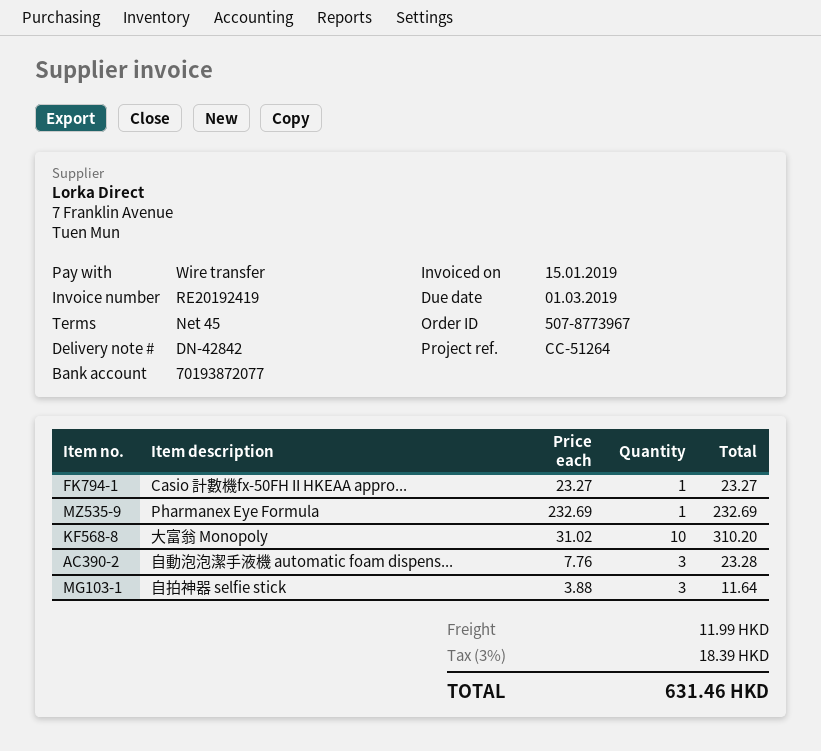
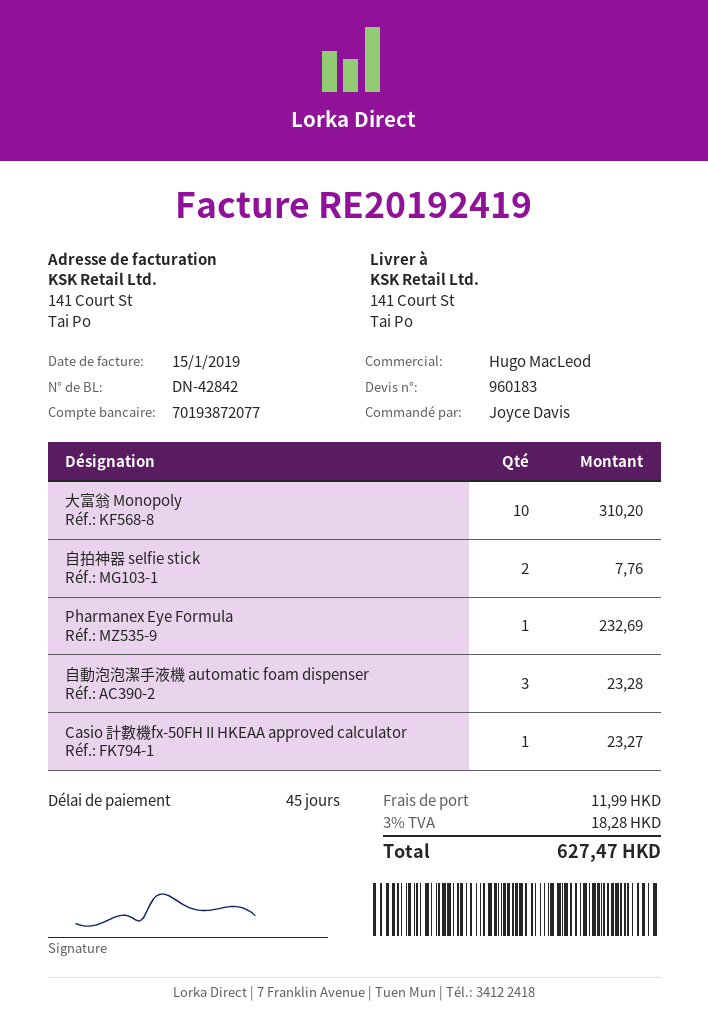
自拍神器 selfie stick: 3 for 11.64 -> 2 for 7.76
tax: 3% = 18.39 -> 3% = 18.28
total: 631.46 -> 627.47

